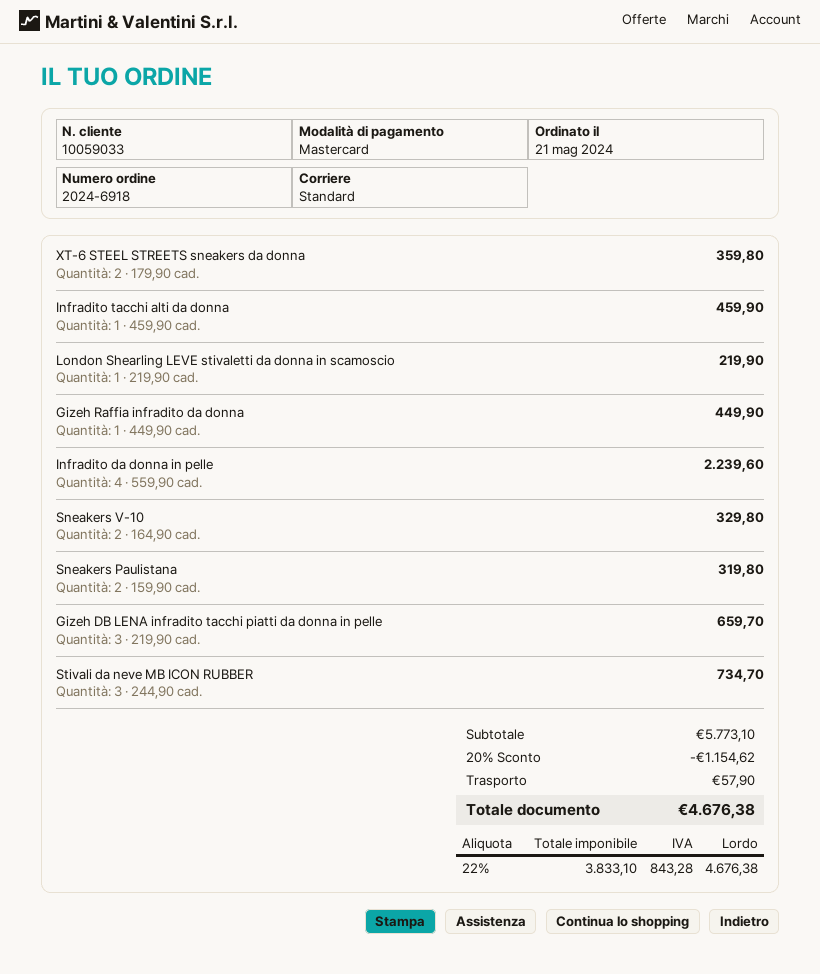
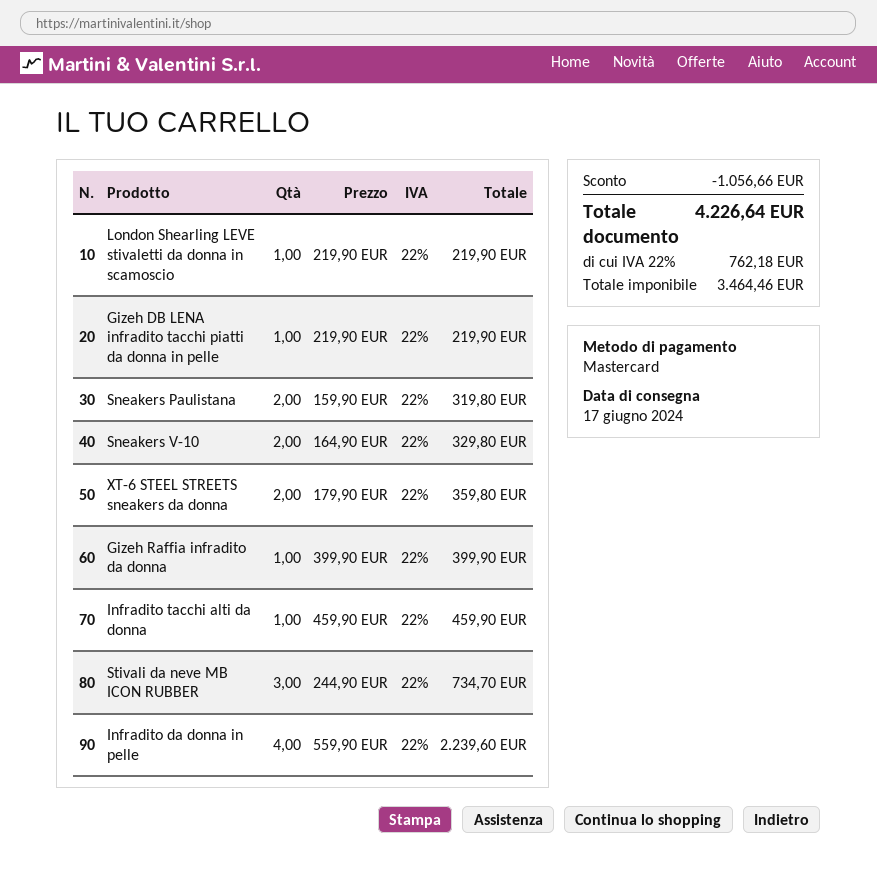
Gizeh Raffia infradito da donna: 1 x 449.90 = 449.90 -> 1 x 399.90 = 399.90
Gizeh DB LENA infradito tacchi piatti da donna in pelle: 3 x 219.90 = 659.70 -> 1 x 219.90 = 219.90
discount: 1154.62 -> 1056.66
shipping: 57.90 -> none
net: 3833.10 -> 3464.46
tax: 22% = 843.28 -> 22% = 762.18
total: 4676.38 -> 4226.64

